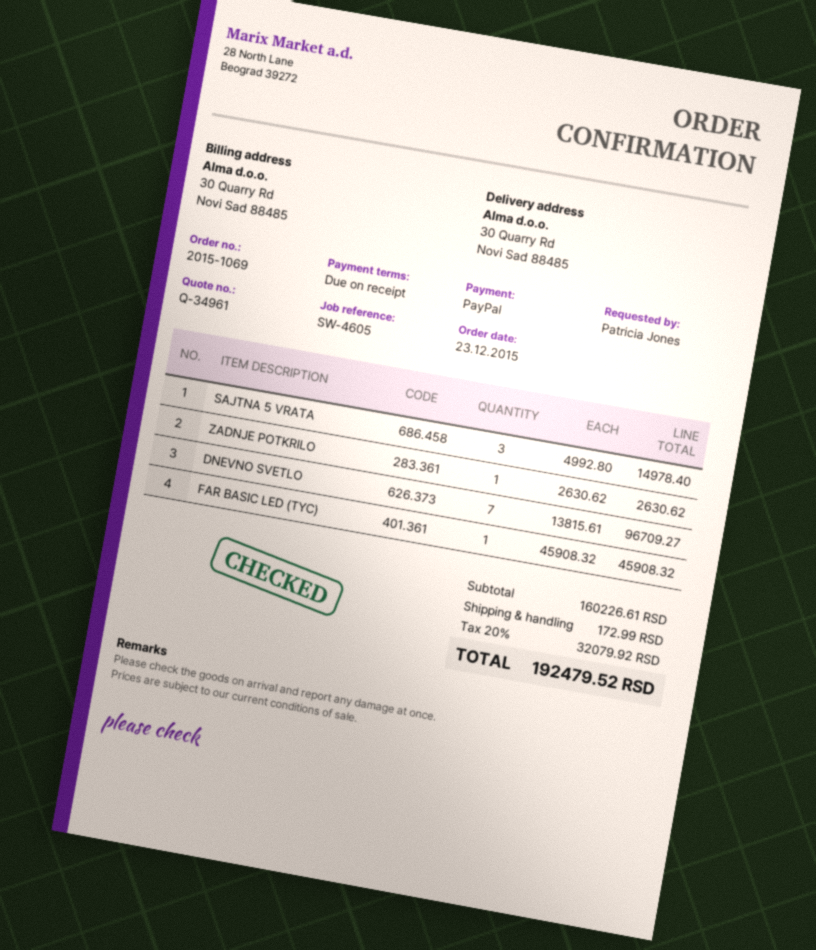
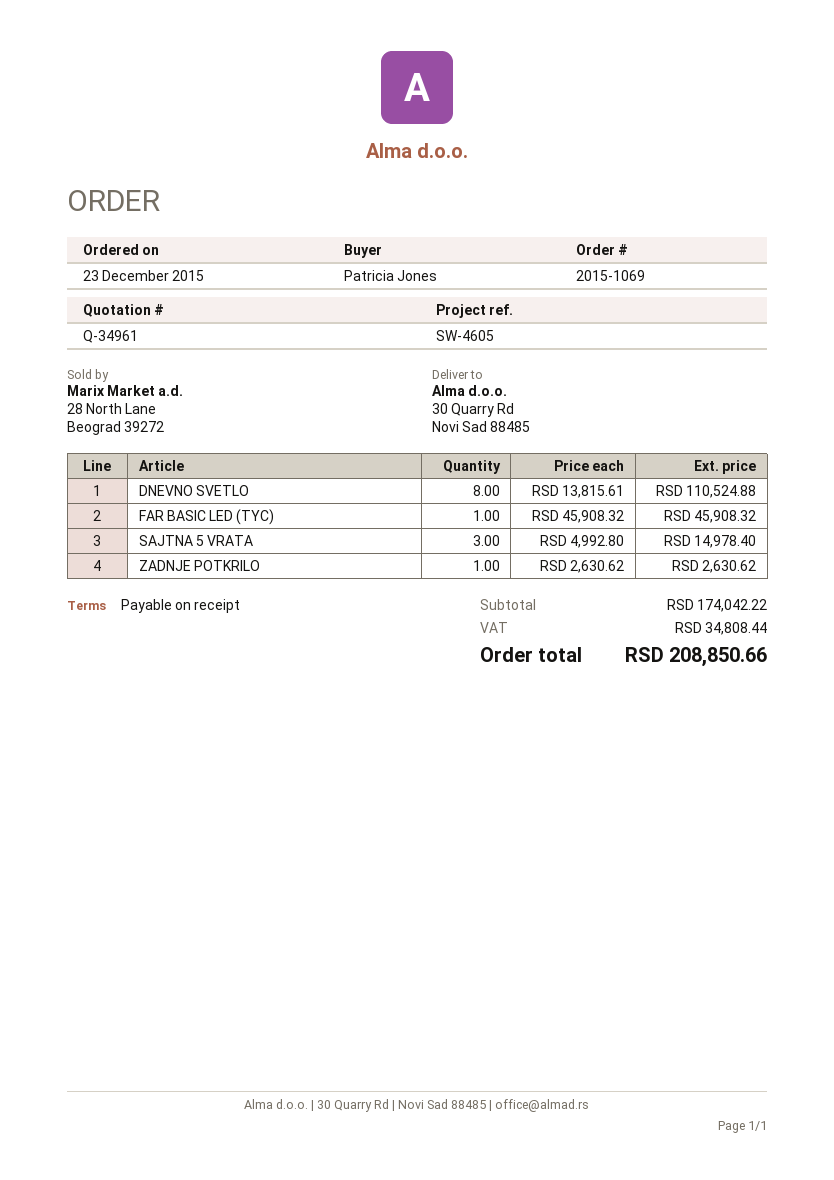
DNEVNO SVETLO: 7 x 13815.61 = 96709.27 -> 8 x 13815.61 = 110524.88
subtotal: 160226.61 -> 174042.22
shipping: 172.99 -> none
tax: 32079.92 -> 34808.44
total: 192479.52 -> 208850.66

